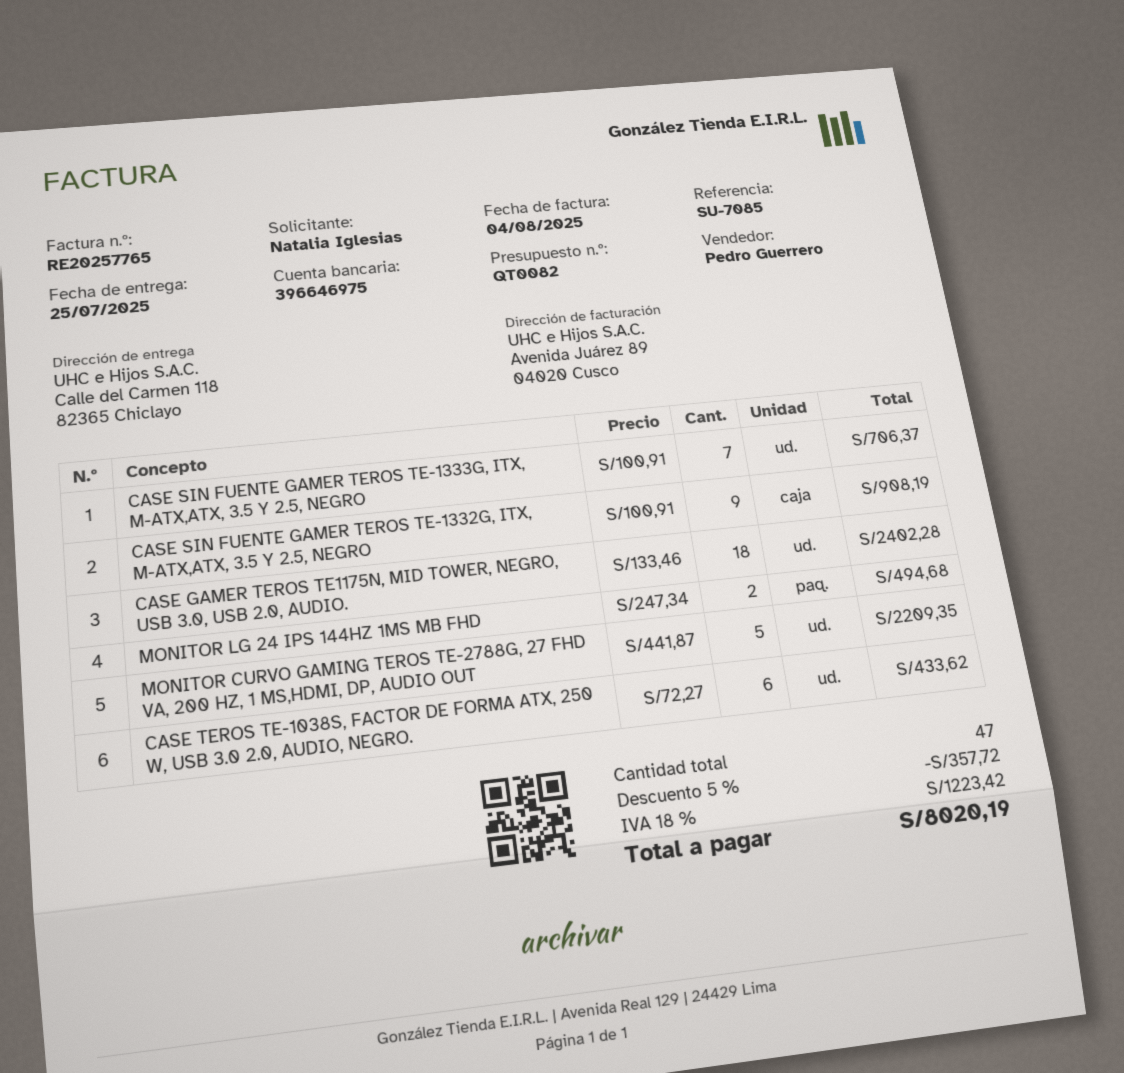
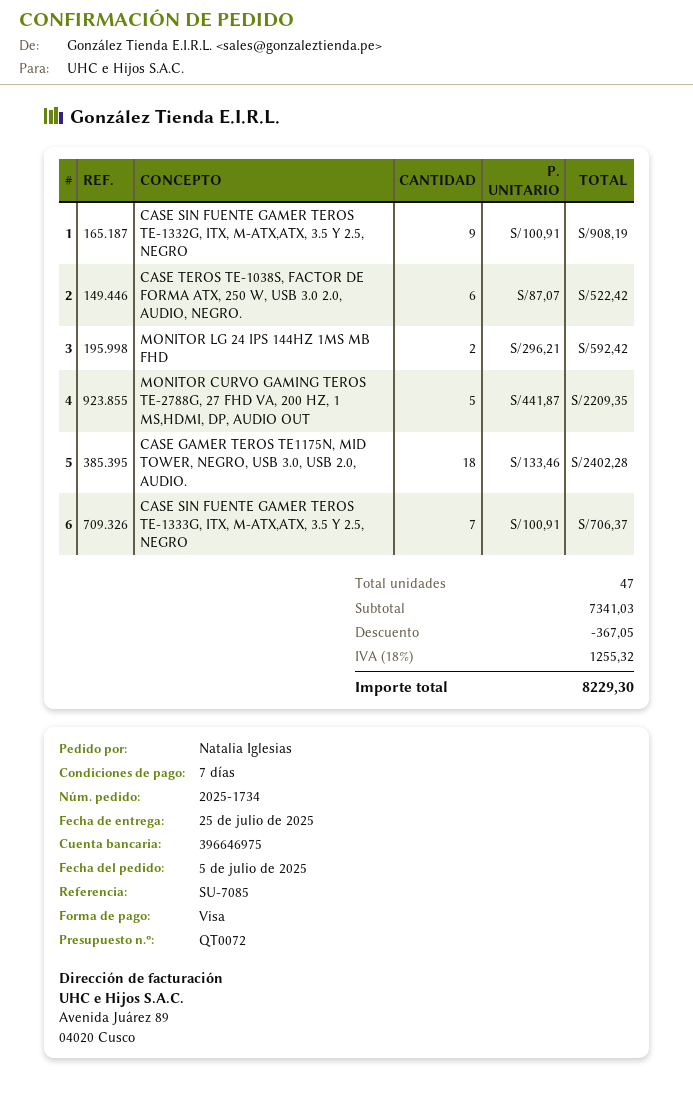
quote number: QT0082 -> QT0072
MONITOR LG 24 IPS 144HZ 1MS MB FHD: 2 x 247.34 = 494.68 -> 2 x 296.21 = 592.42
CASE TEROS TE-1038S, FACTOR DE FORMA ATX, 250 W, USB 3.0 2.0, AUDIO, NEGRO.: 6 x 72.27 = 433.62 -> 6 x 87.07 = 522.42
discount: 357.72 -> 367.05
tax: 18% = 1223.42 -> 18% = 1255.32
total: 8020.19 -> 8229.30

